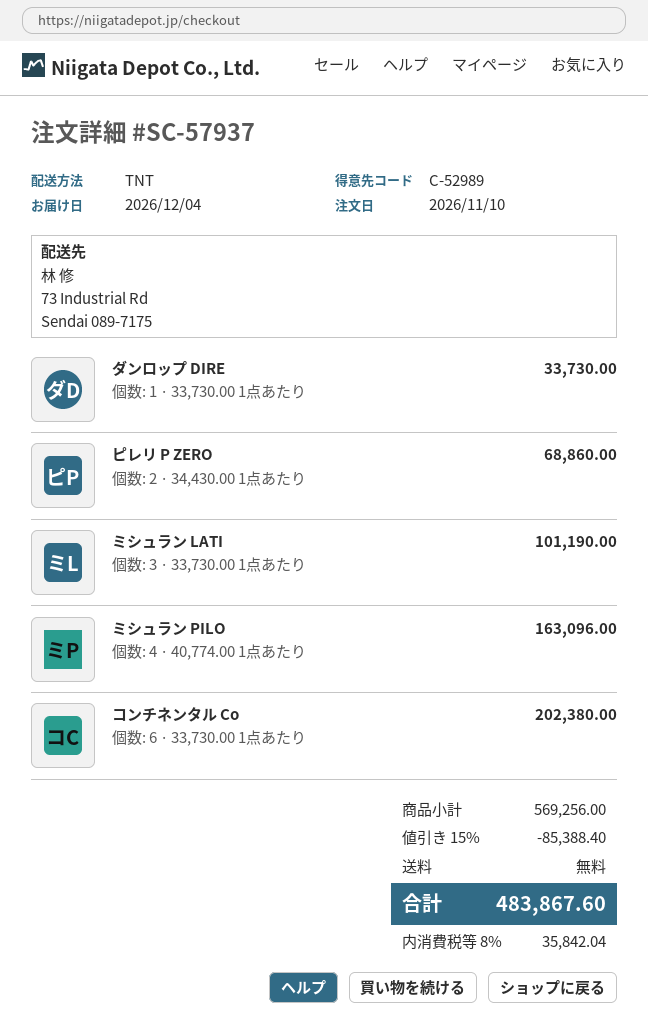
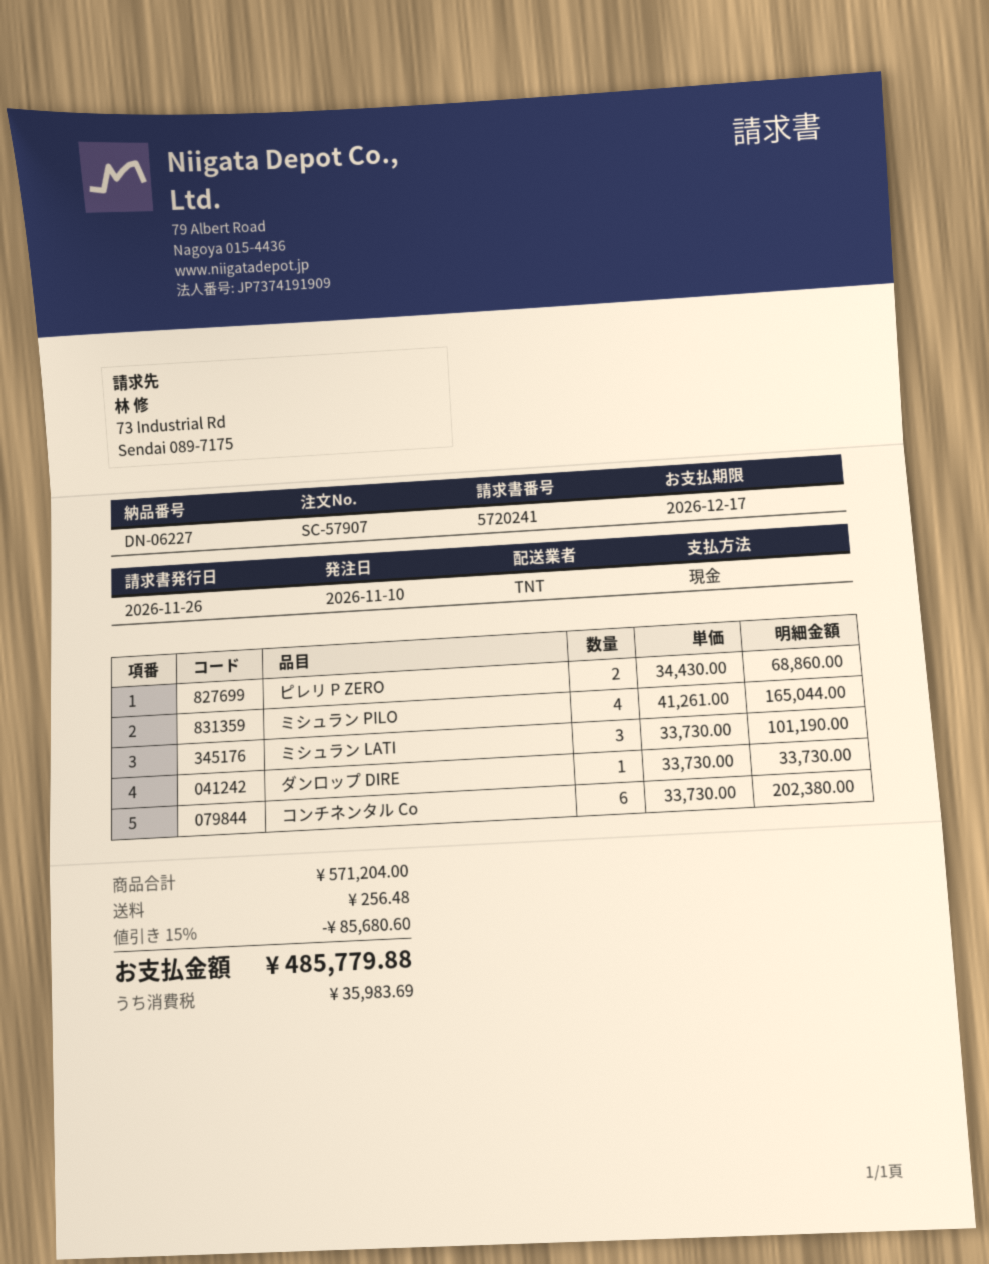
order number: SC-57937 -> SC-57907
ミシュラン PILO: 4 x 40774.00 = 163096.00 -> 4 x 41261.00 = 165044.00
subtotal: 569256.00 -> 571204.00
discount: 15% = 85388.40 -> 15% = 85680.60
shipping: 0.00 -> 256.48
tax: 35842.04 -> 35983.69
total: 483867.60 -> 485779.88

